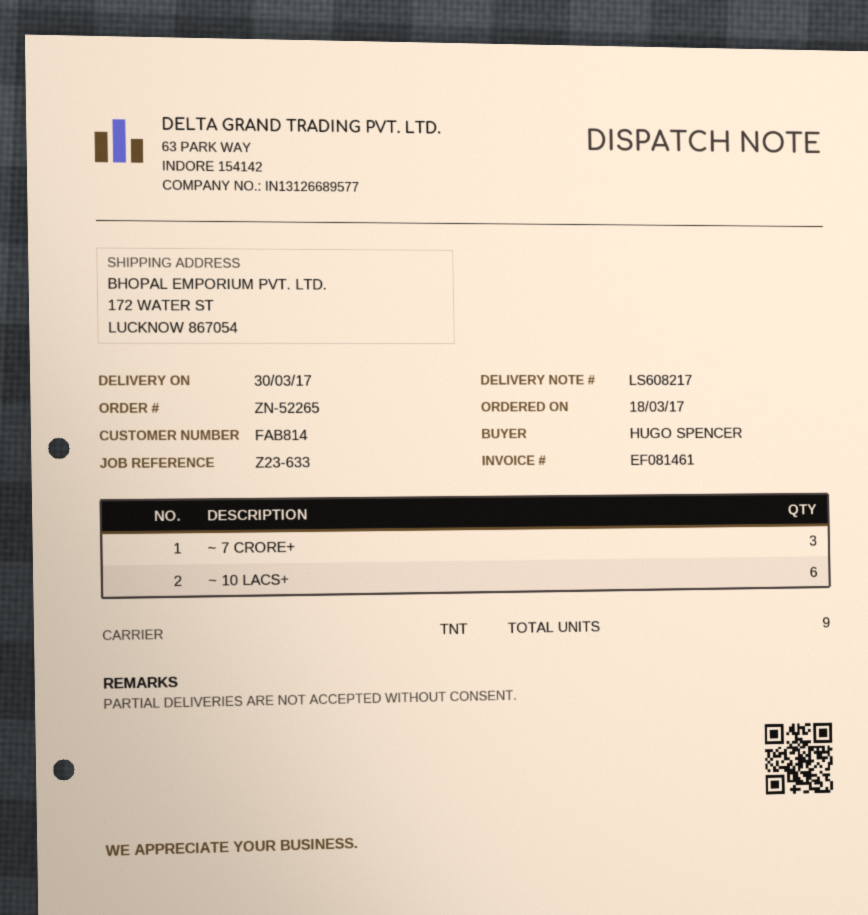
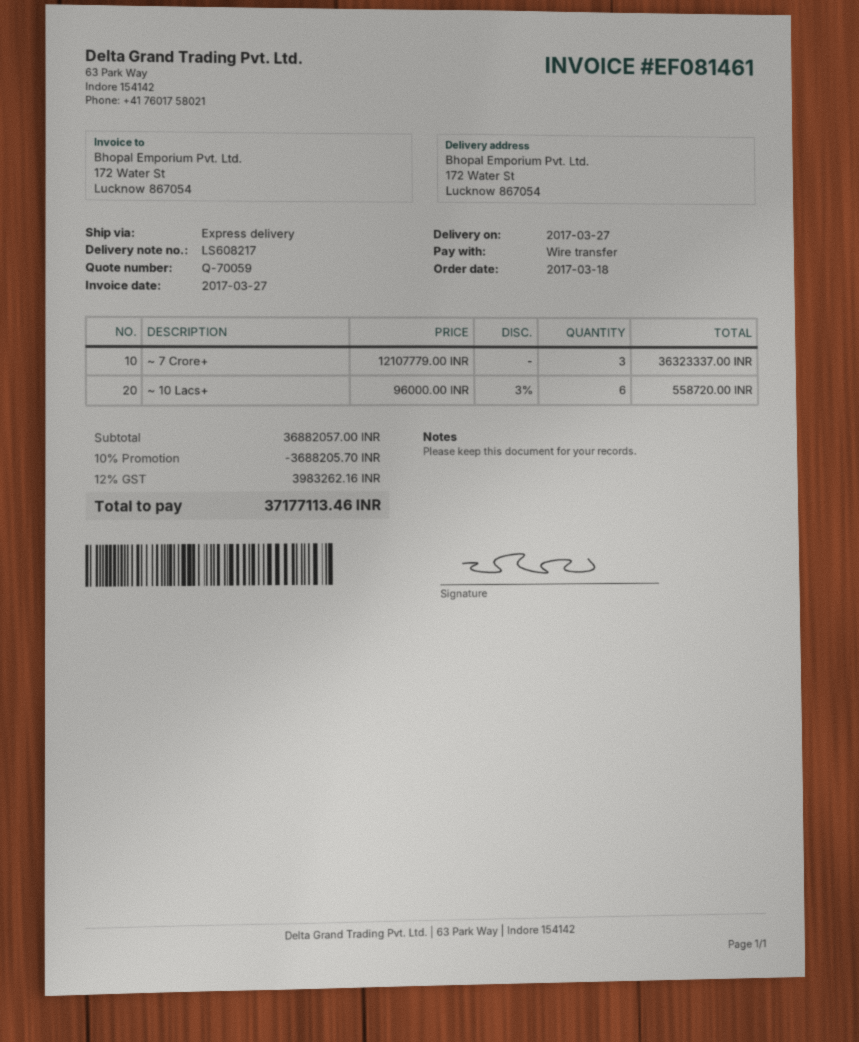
delivery date: 2017-03-30 -> 2017-03-27
shipping method: TNT -> express

